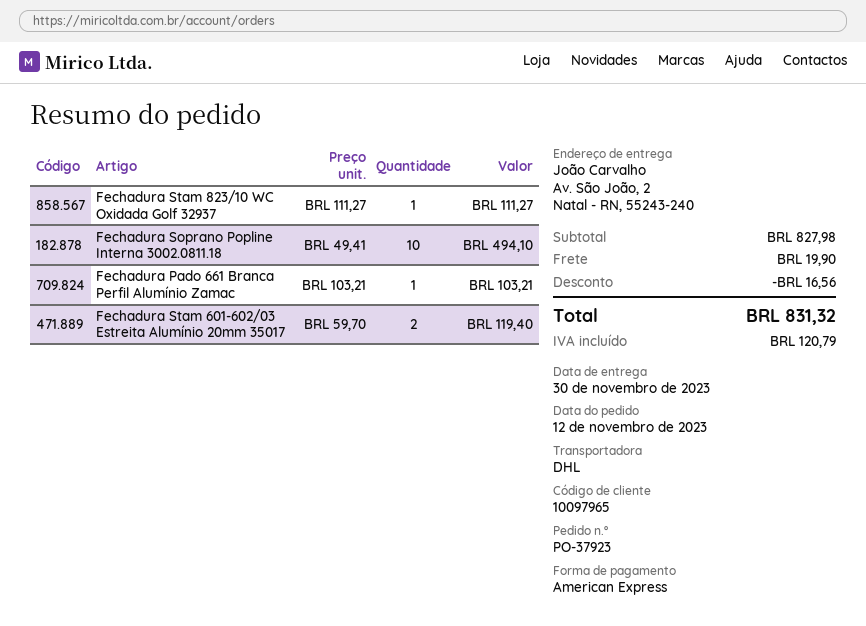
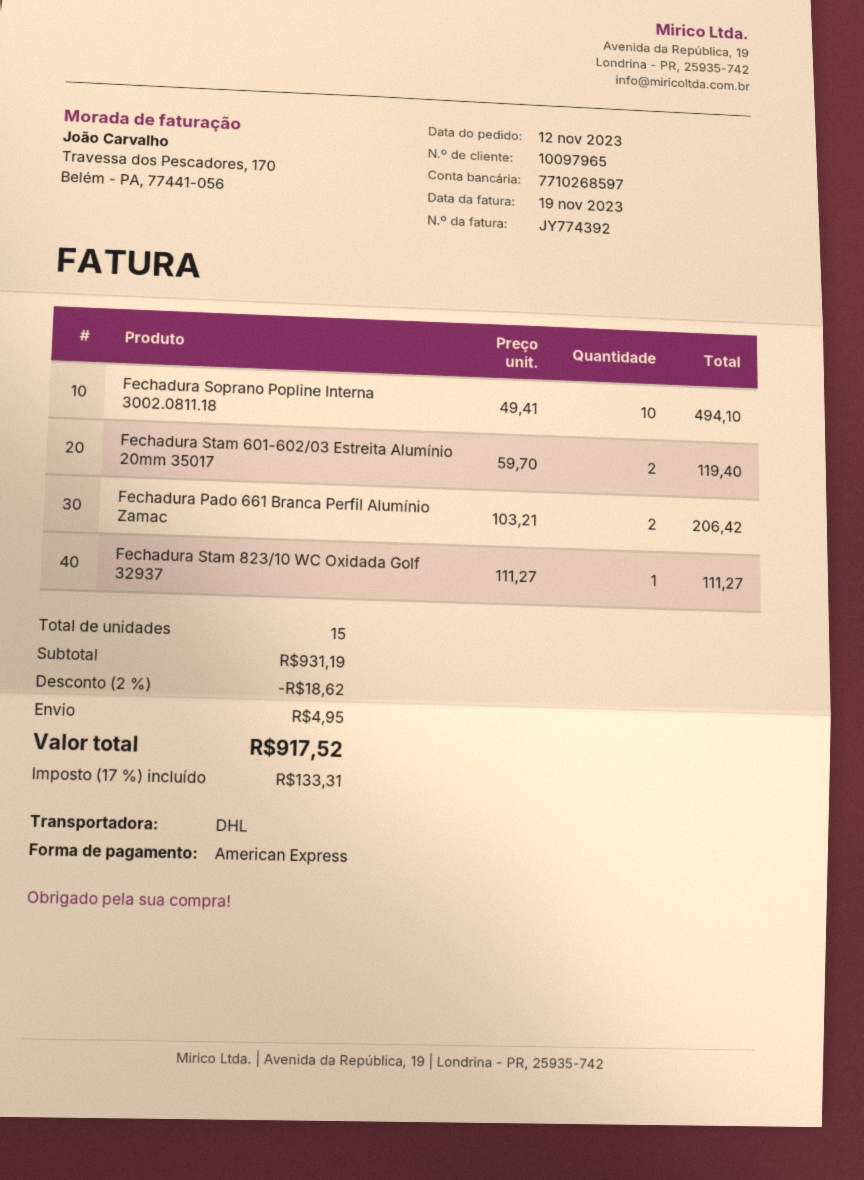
Fechadura Pado 661 Branca Perfil Alumínio Zamac: 1 x 103.21 = 103.21 -> 2 x 103.21 = 206.42
subtotal: 827.98 -> 931.19
discount: 16.56 -> 18.62
shipping: 19.90 -> 4.95
tax: 120.79 -> 133.31
total: 831.32 -> 917.52

